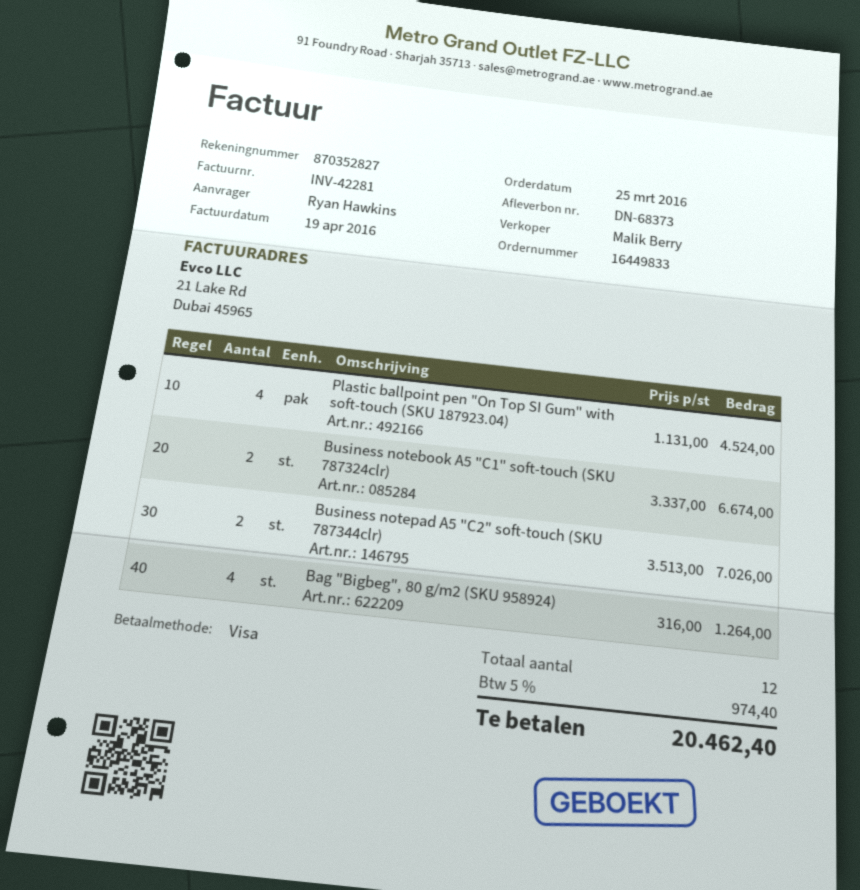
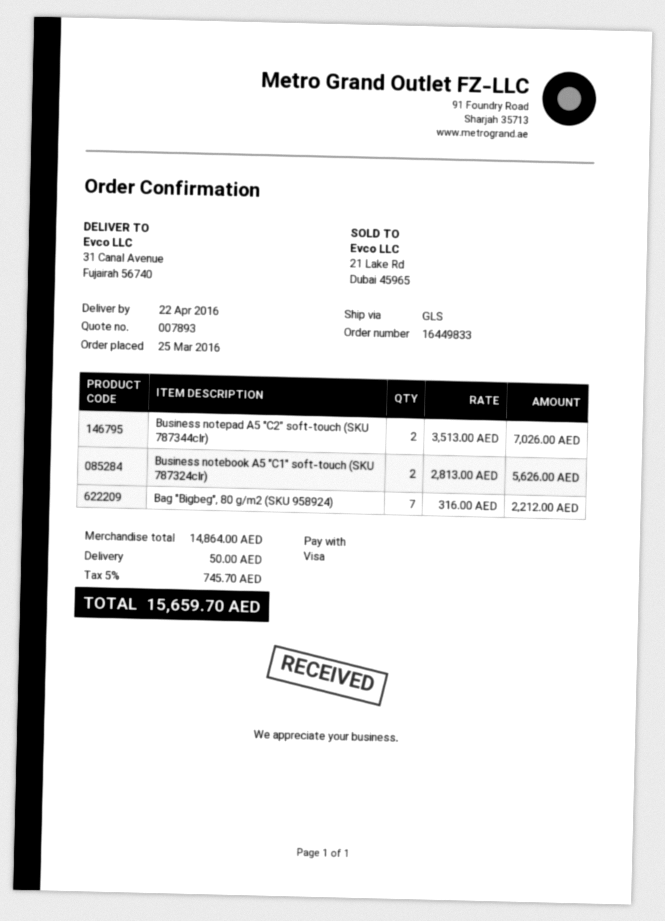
Plastic ballpoint pen "On Top SI Gum" with soft-touch (SKU 187923.04): 4 x 1131.00 = 4524.00 -> none
Business notebook A5 "C1" soft-touch (SKU 787324clr): 2 x 3337.00 = 6674.00 -> 2 x 2813.00 = 5626.00
Bag "Bigbeg", 80 g/m2 (SKU 958924): 4 x 316.00 = 1264.00 -> 7 x 316.00 = 2212.00
shipping: none -> 50.00
tax: 5% = 974.40 -> 5% = 745.70
total: 20462.40 -> 15659.70

